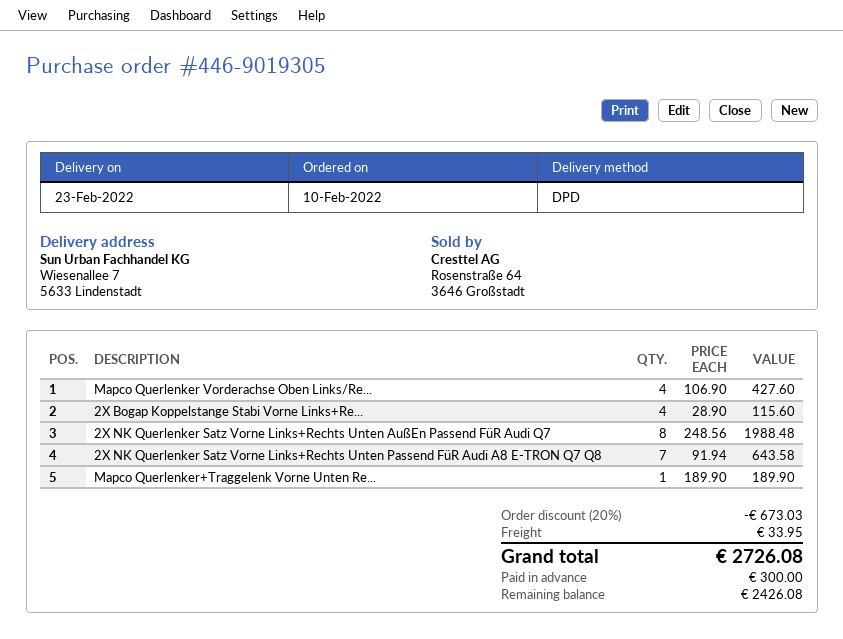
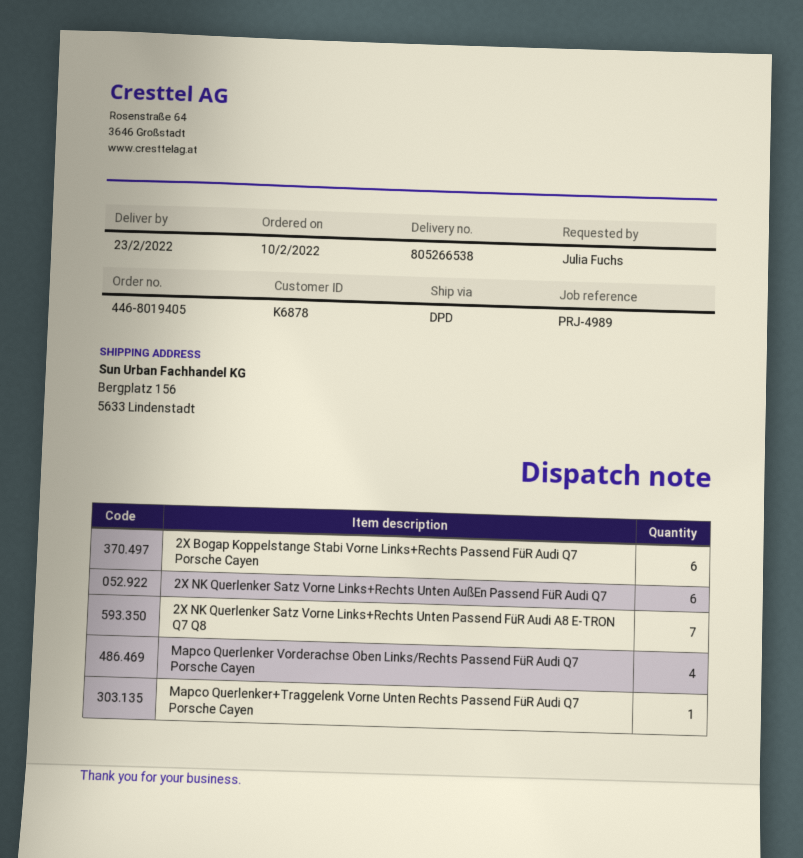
order number: 446-9019305 -> 446-8019405
ship to: Wiesenallee 7, 5633 Lindenstadt -> Bergplatz 156, 5633 Lindenstadt
2X Bogap Koppelstange Stabi Vorne Links+Re...: 4 -> 6
2X NK Querlenker Satz Vorne Links+Rechts Unten AußEn Passend FüR Audi Q7: 8 -> 6

